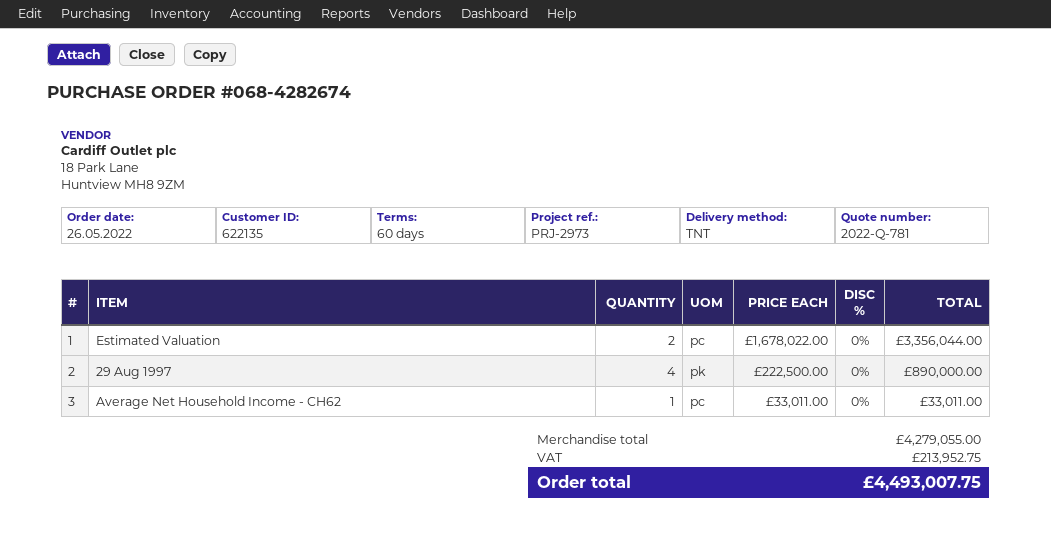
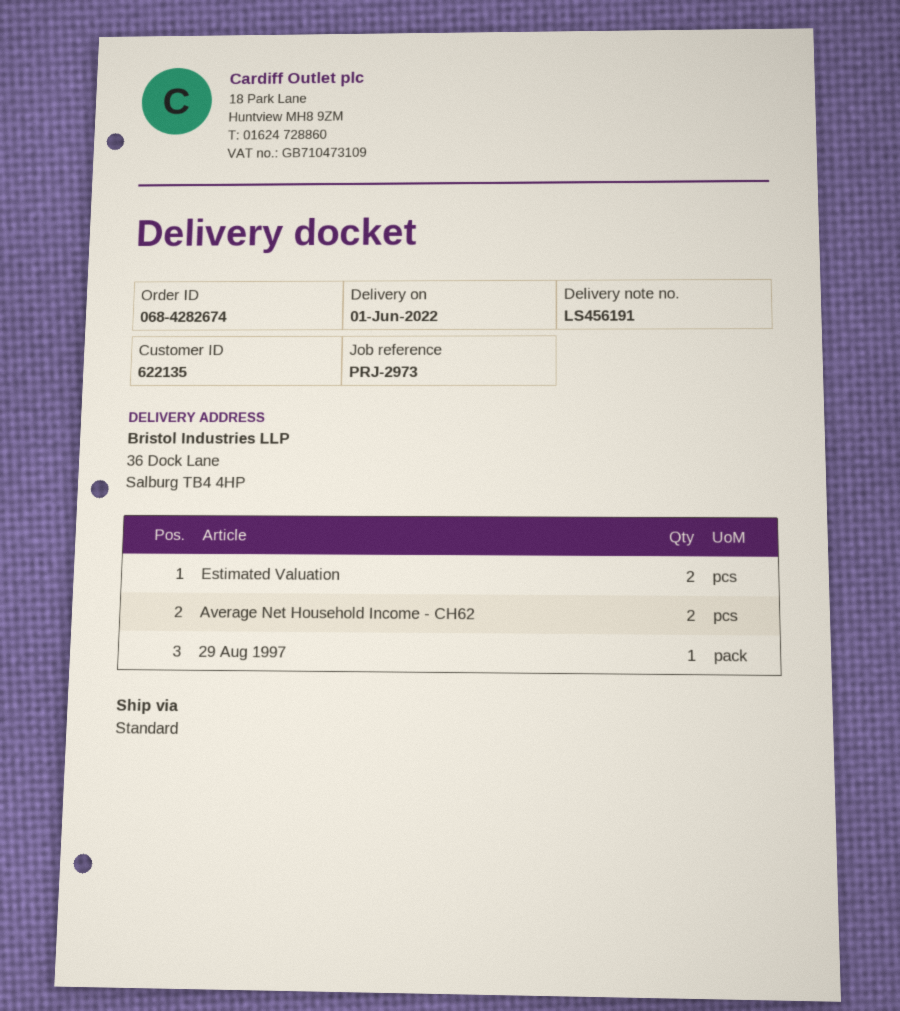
shipping method: TNT -> standard
29 Aug 1997: 4 -> 1
Average Net Household Income - CH62: 1 -> 2

